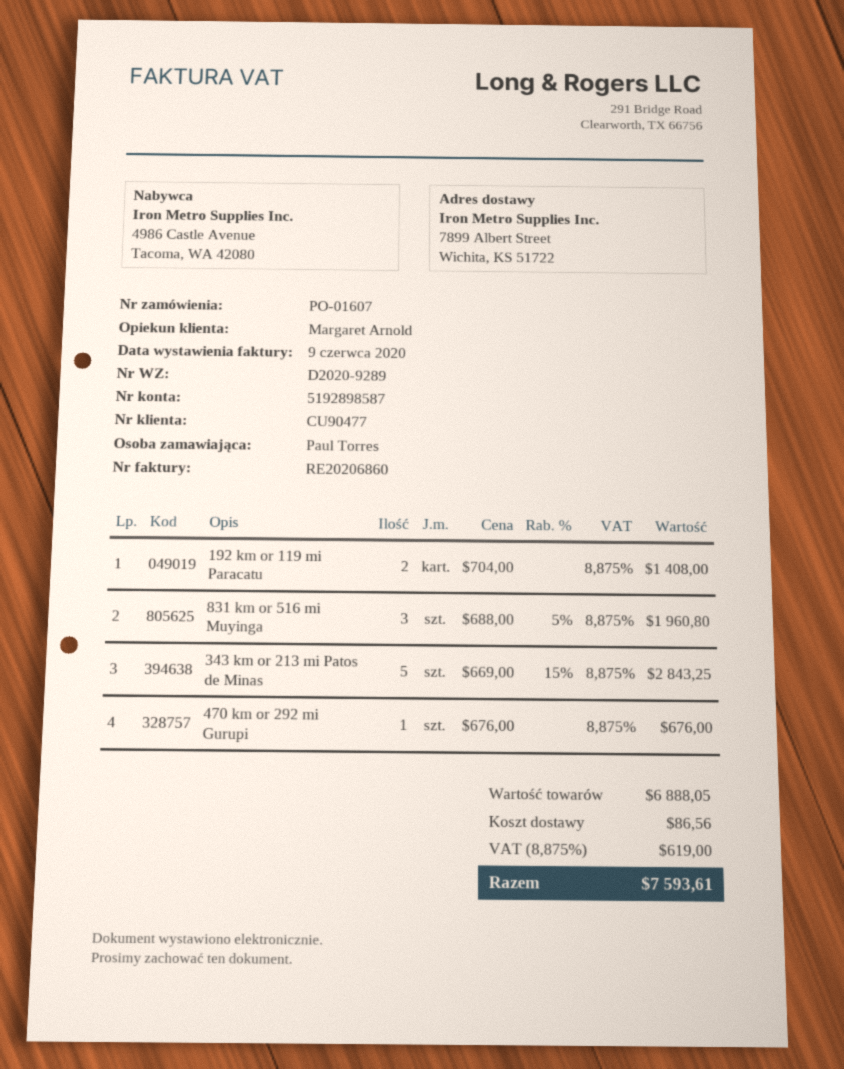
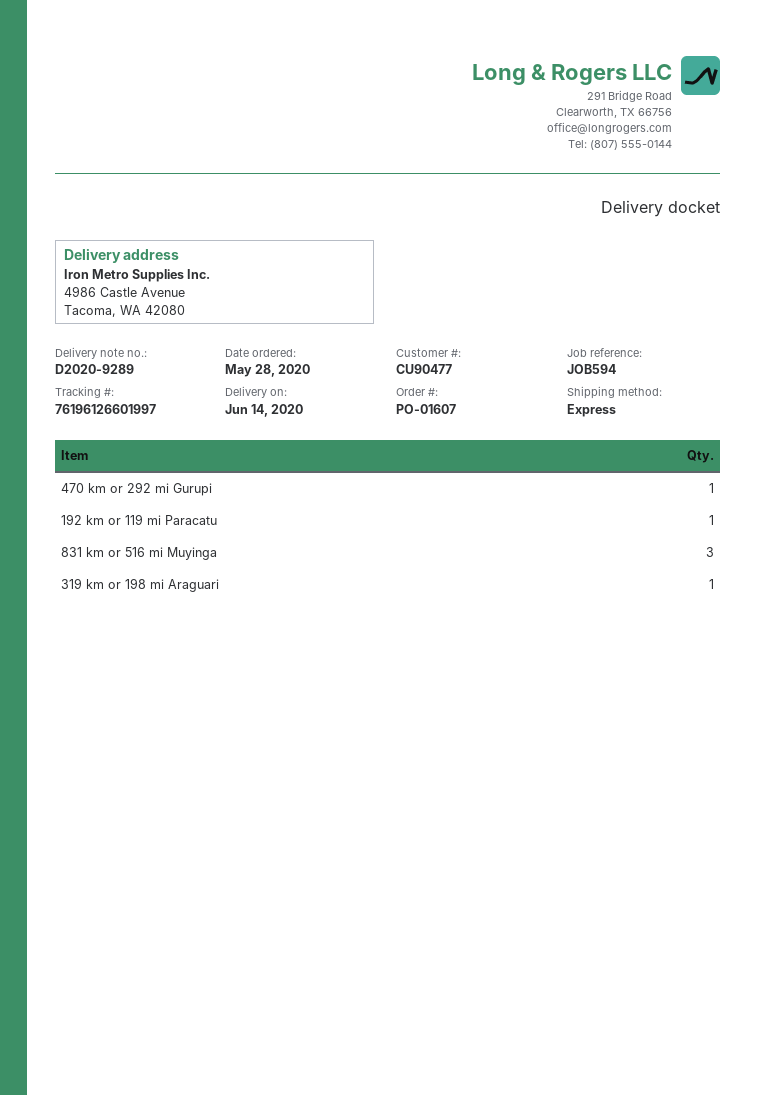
ship to: 7899 Albert Street, Wichita, KS 51722 -> 4986 Castle Avenue, Tacoma, WA 42080
192 km or 119 mi Paracatu: 2 -> 1
343 km or 213 mi Patos de Minas: 5 -> none
319 km or 198 mi Araguari: none -> 1

